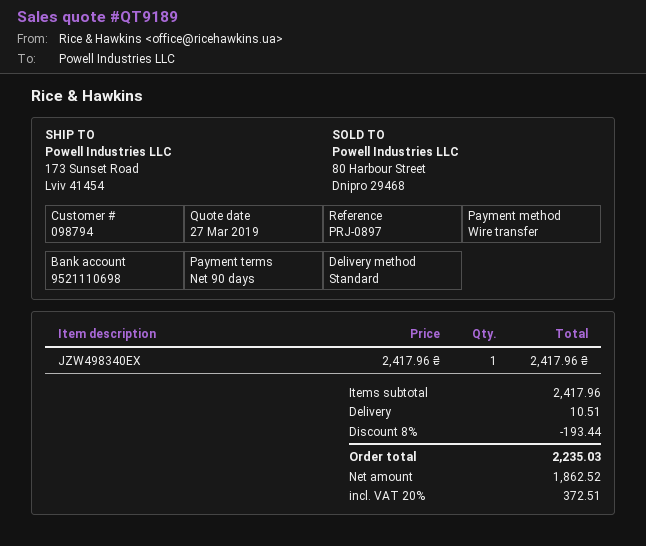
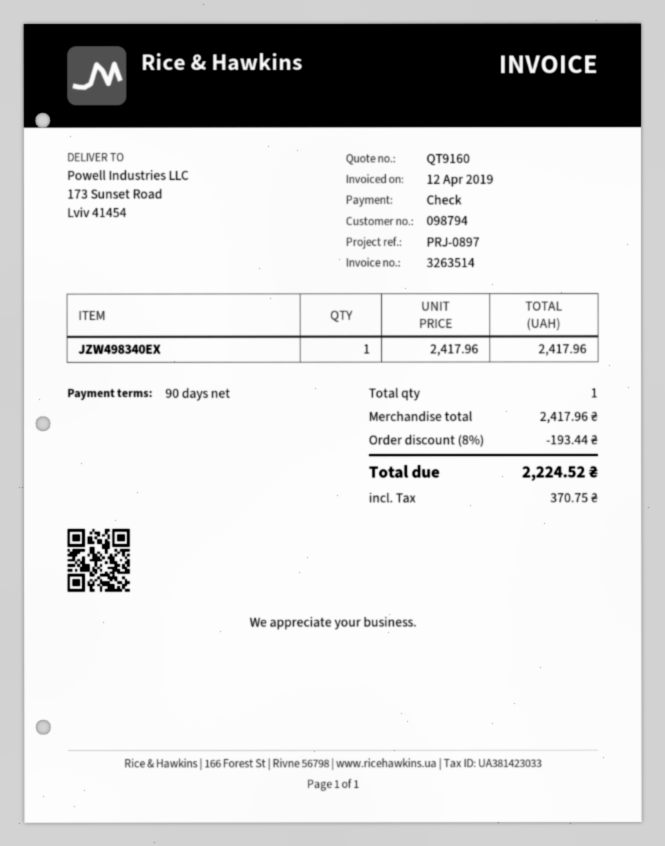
quote number: QT9189 -> QT9160
payment method: bank transfer -> cheque
shipping: 10.51 -> none
tax: 372.51 -> 370.75
total: 2235.03 -> 2224.52

